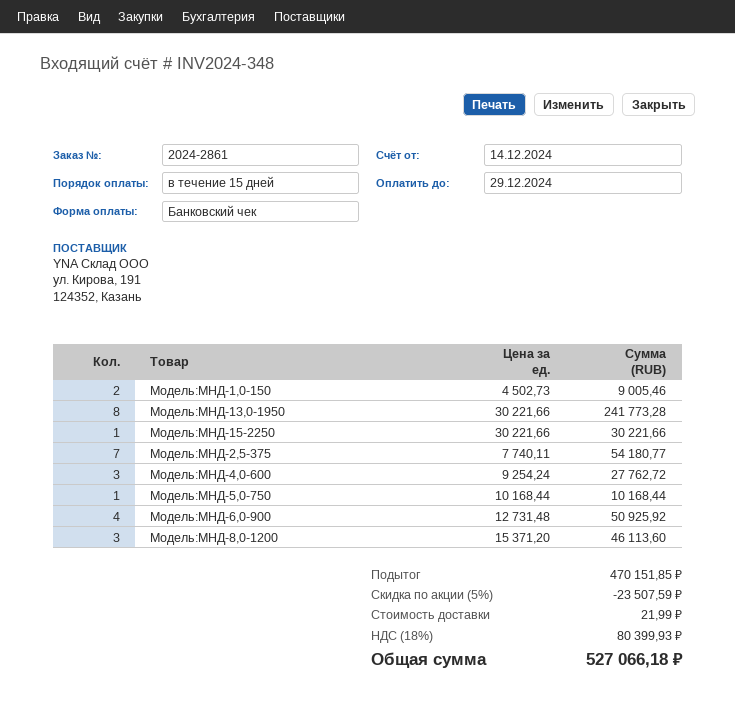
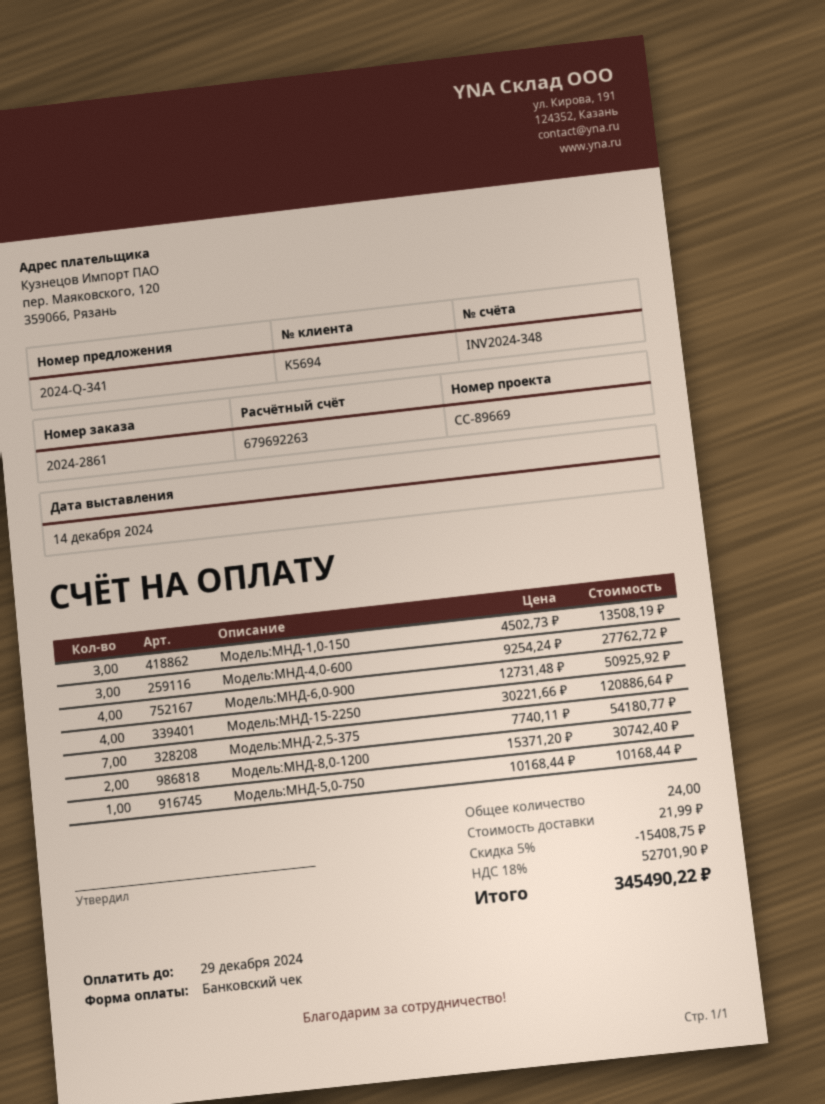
Модель:МНД-1,0-150: 2 x 4502.73 = 9005.46 -> 3 x 4502.73 = 13508.19
Модель:МНД-13,0-1950: 8 x 30221.66 = 241773.28 -> none
Модель:МНД-15-2250: 1 x 30221.66 = 30221.66 -> 4 x 30221.66 = 120886.64
Модель:МНД-8,0-1200: 3 x 15371.20 = 46113.60 -> 2 x 15371.20 = 30742.40
discount: 5% = 23507.59 -> 5% = 15408.75
tax: 18% = 80399.93 -> 18% = 52701.90
total: 527066.18 -> 345490.22

